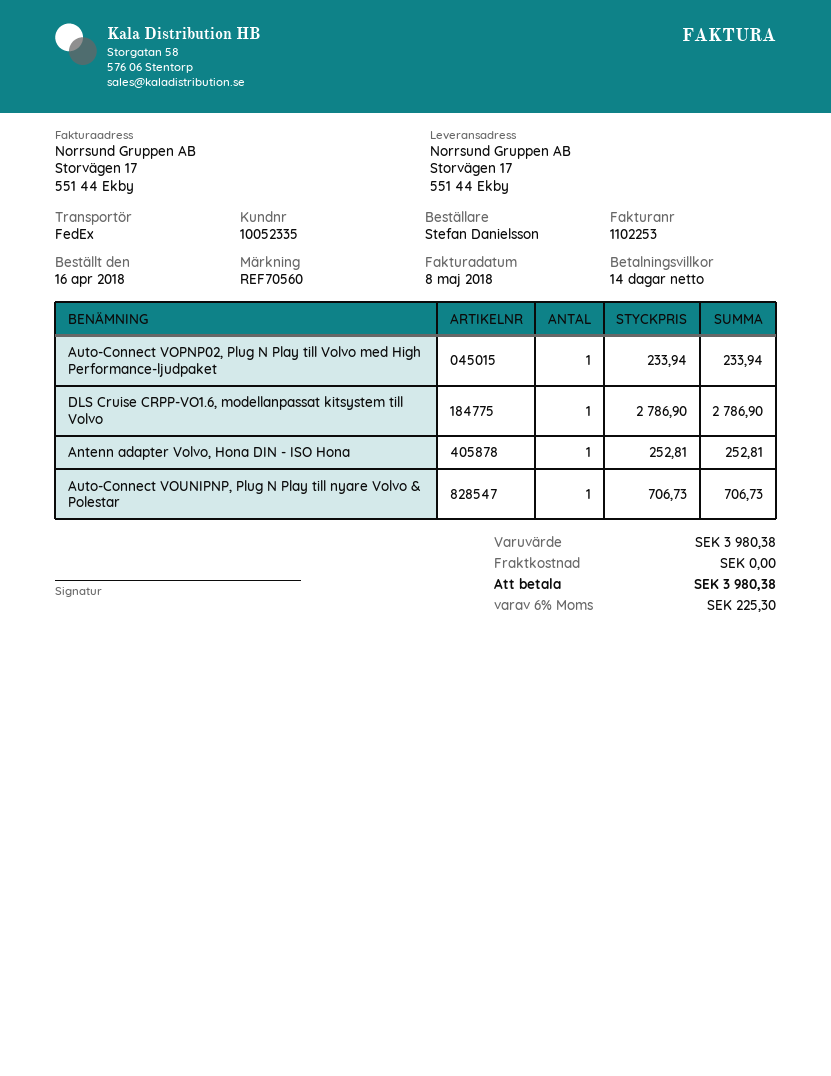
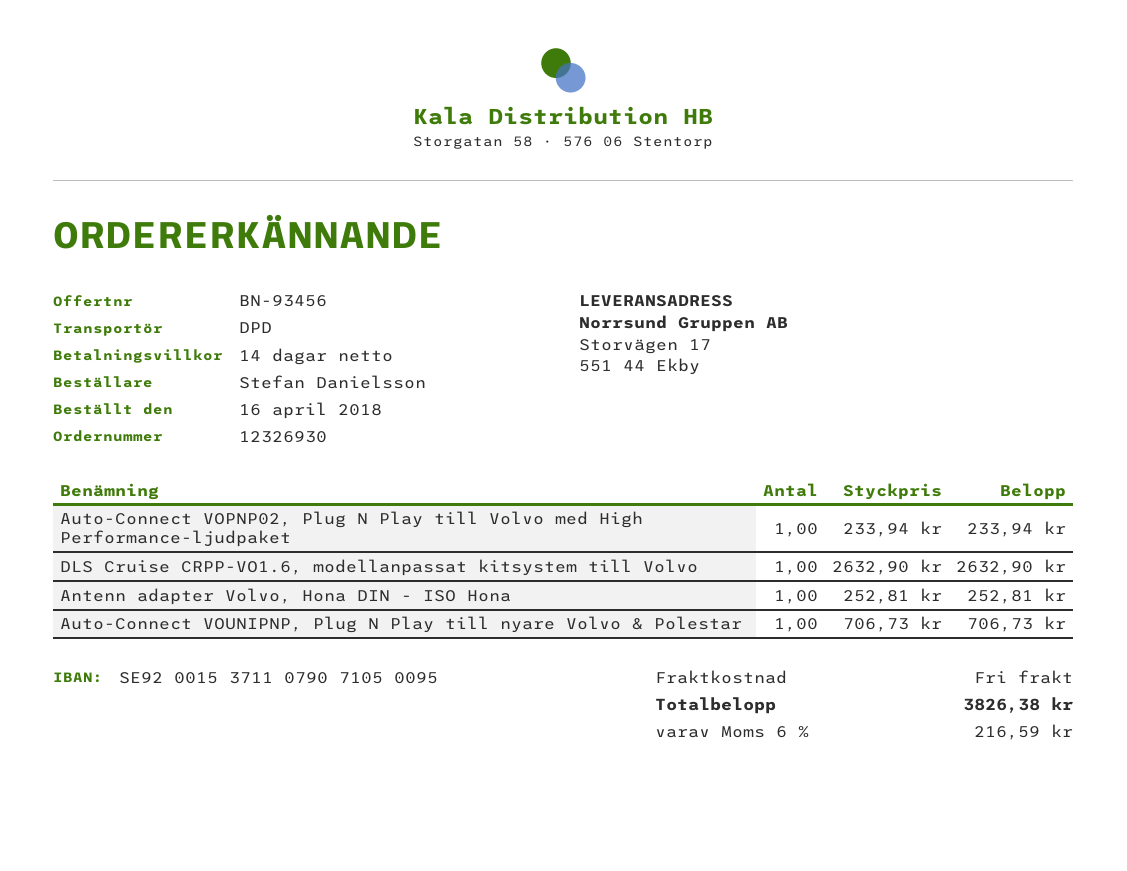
shipping method: FedEx -> DPD
DLS Cruise CRPP-VO1.6, modellanpassat kitsystem till Volvo: 1 x 2786.90 = 2786.90 -> 1 x 2632.90 = 2632.90
tax: 6% = 225.30 -> 6% = 216.59
total: 3980.38 -> 3826.38

